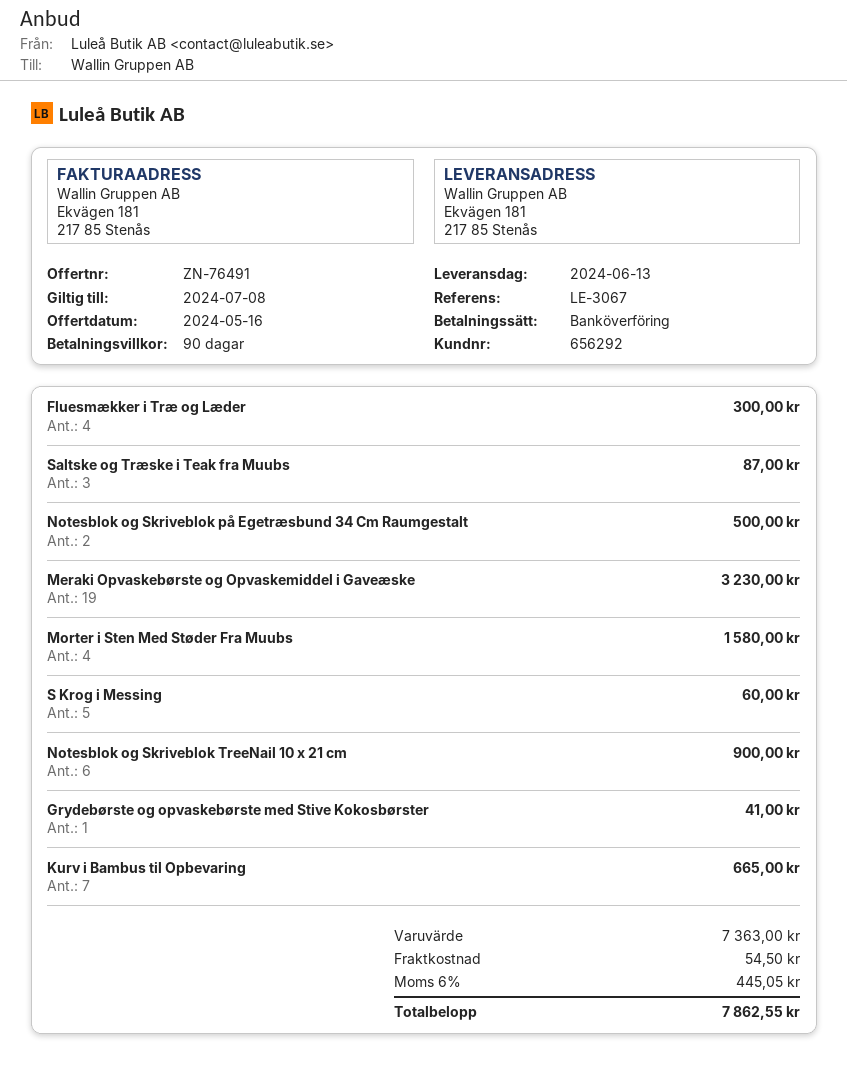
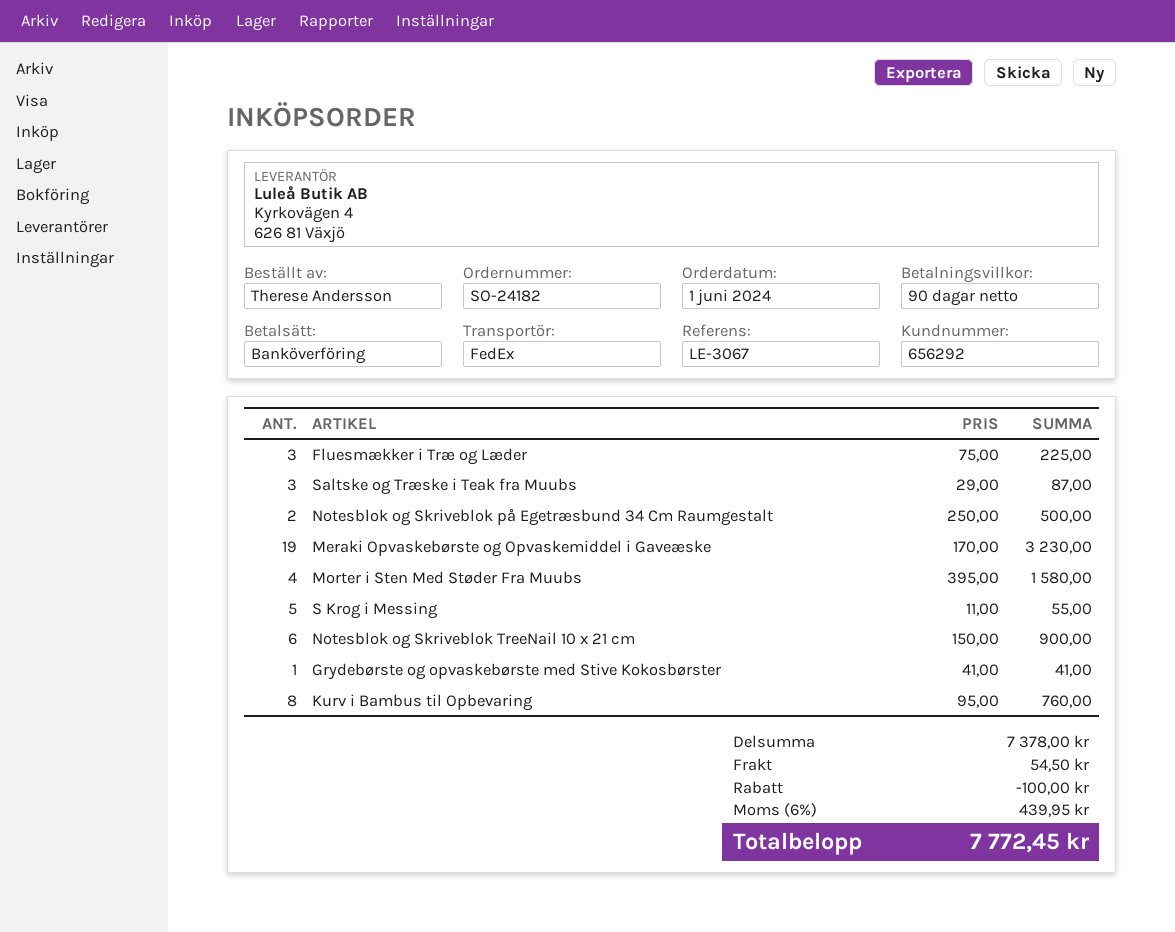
Fluesmækker i Træ og Læder: 4 for 300.00 -> 3 for 225.00
S Krog i Messing: 5 for 60.00 -> 5 for 55.00
Kurv i Bambus til Opbevaring: 7 for 665.00 -> 8 for 760.00
subtotal: 7363.00 -> 7378.00
discount: none -> 100.00
tax: 6% = 445.05 -> 6% = 439.95
total: 7862.55 -> 7772.45

